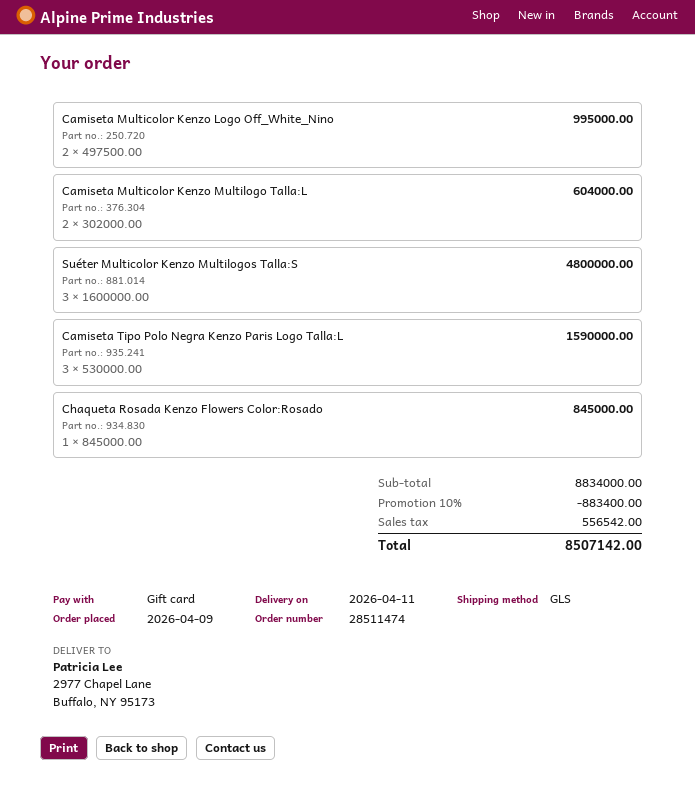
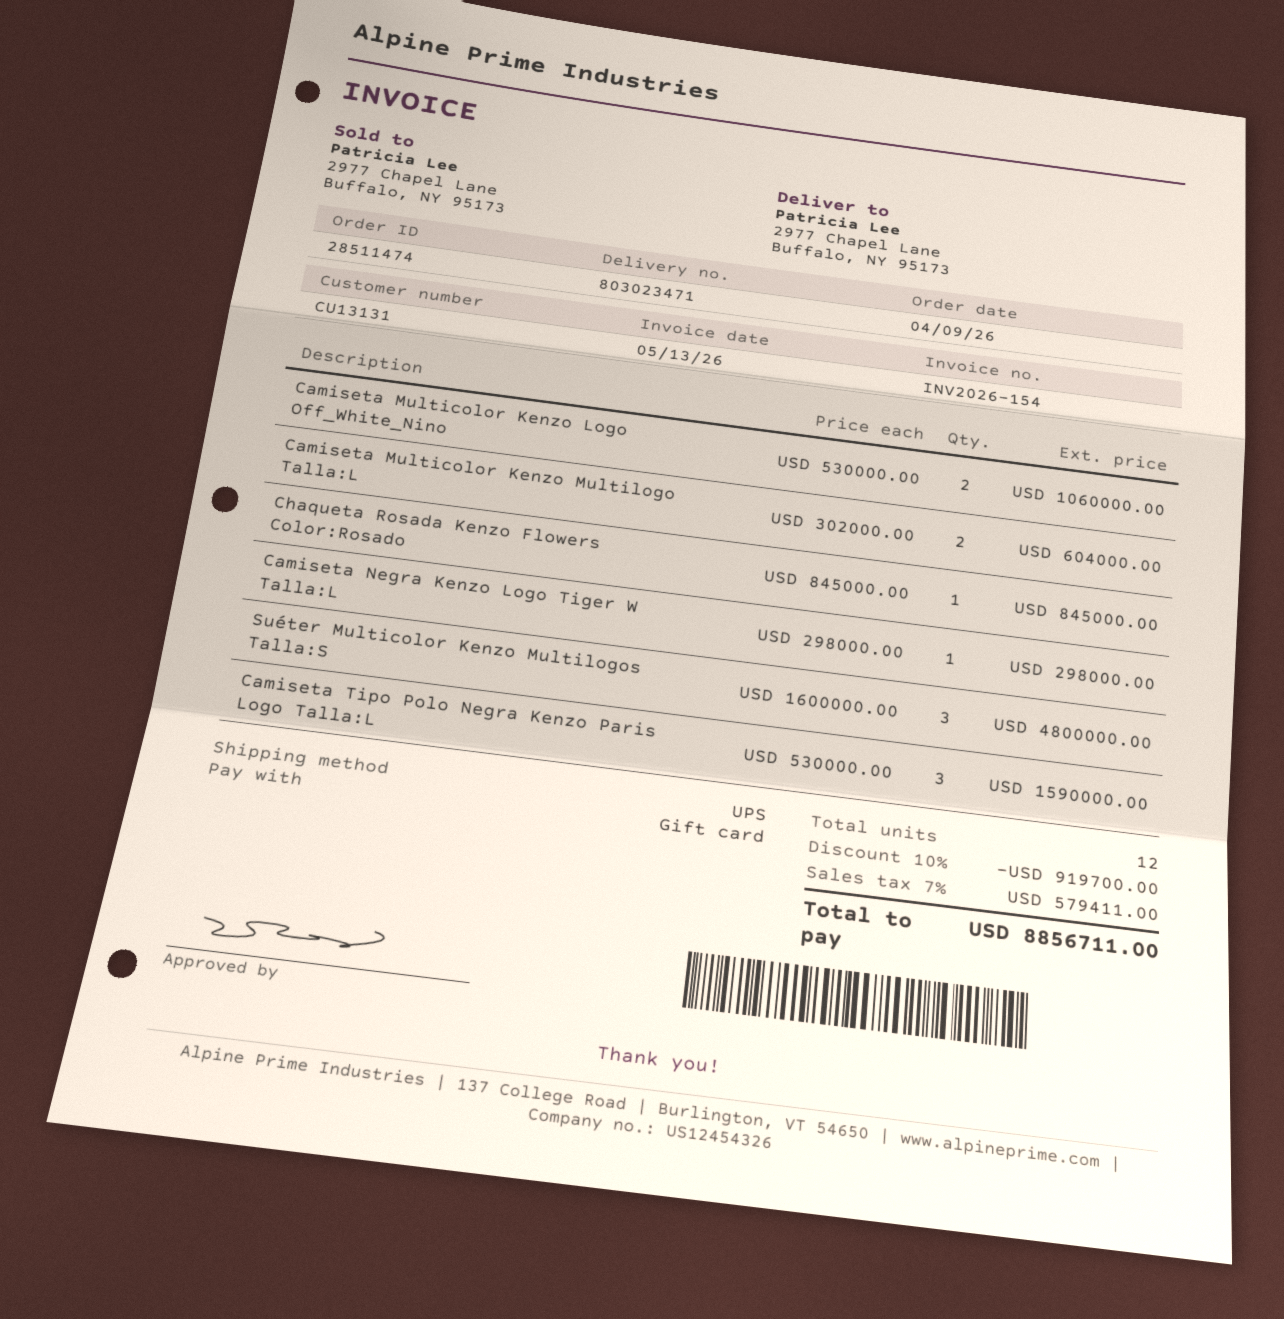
shipping method: GLS -> UPS
Camiseta Multicolor Kenzo Logo Off_White_Nino: 2 x 497500.00 = 995000.00 -> 2 x 530000.00 = 1060000.00
Camiseta Negra Kenzo Logo Tiger W Talla:L: none -> 1 x 298000.00 = 298000.00
discount: 10% = 883400.00 -> 10% = 919700.00
tax: 556542.00 -> 579411.00
total: 8507142.00 -> 8856711.00

